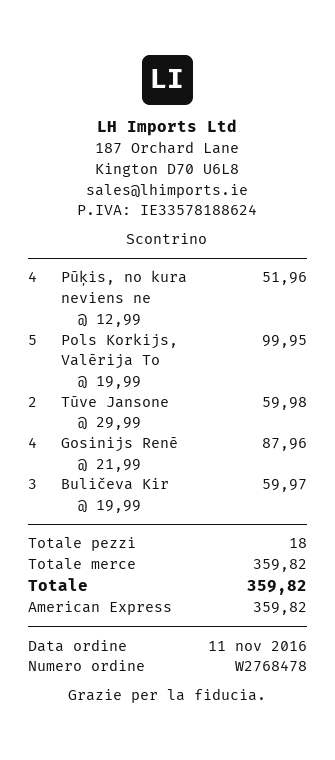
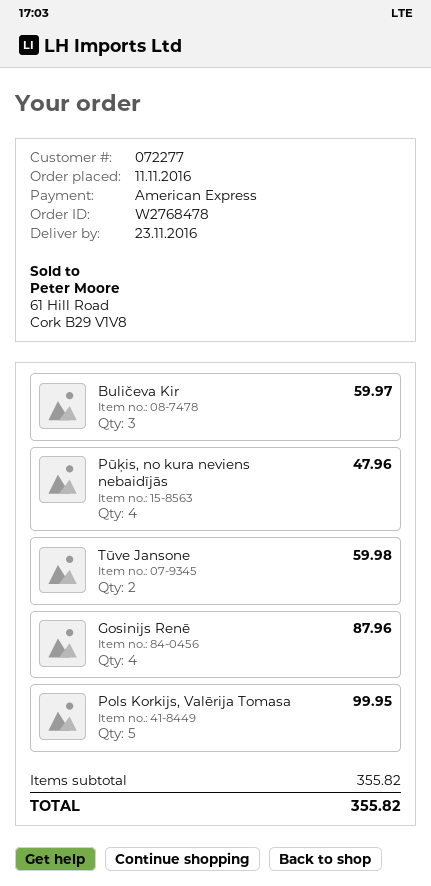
Pūķis, no kura neviens ne: 4 for 51.96 -> 4 for 47.96
subtotal: 359.82 -> 355.82
total: 359.82 -> 355.82

